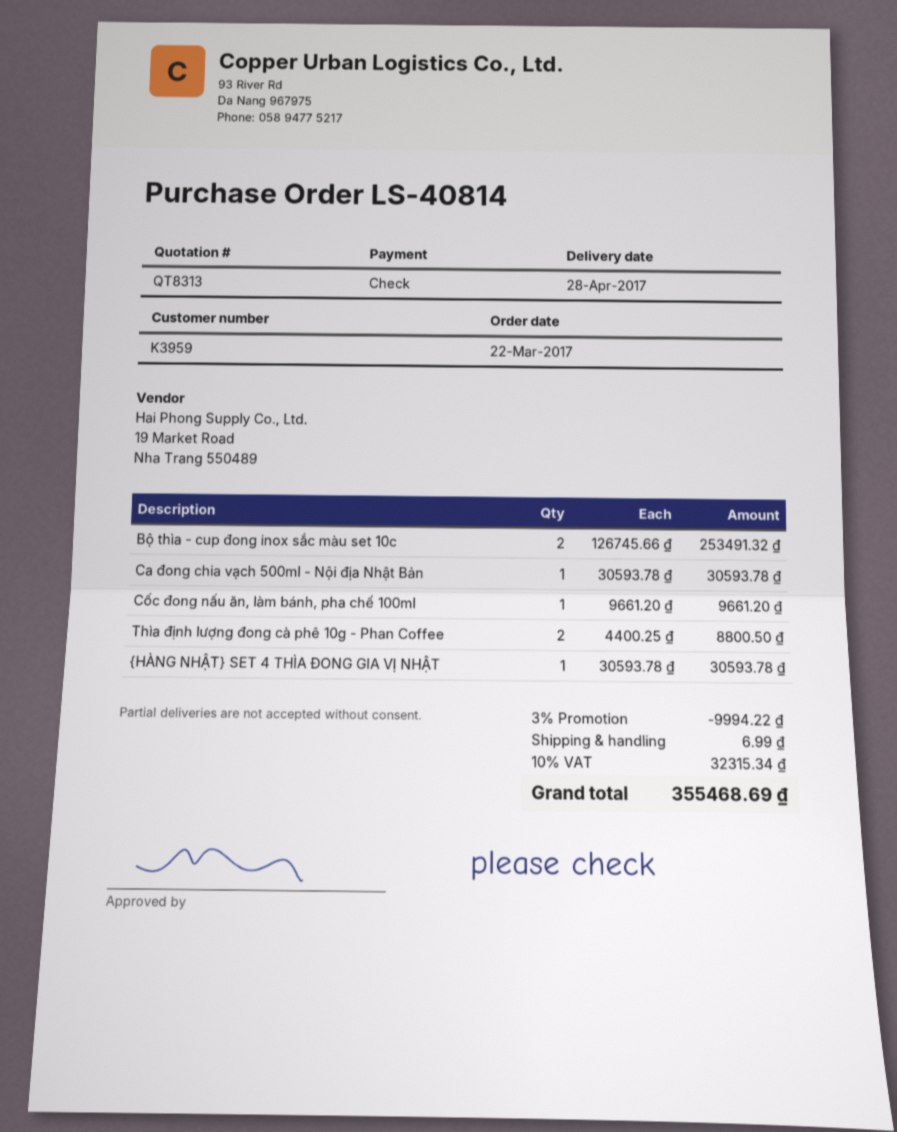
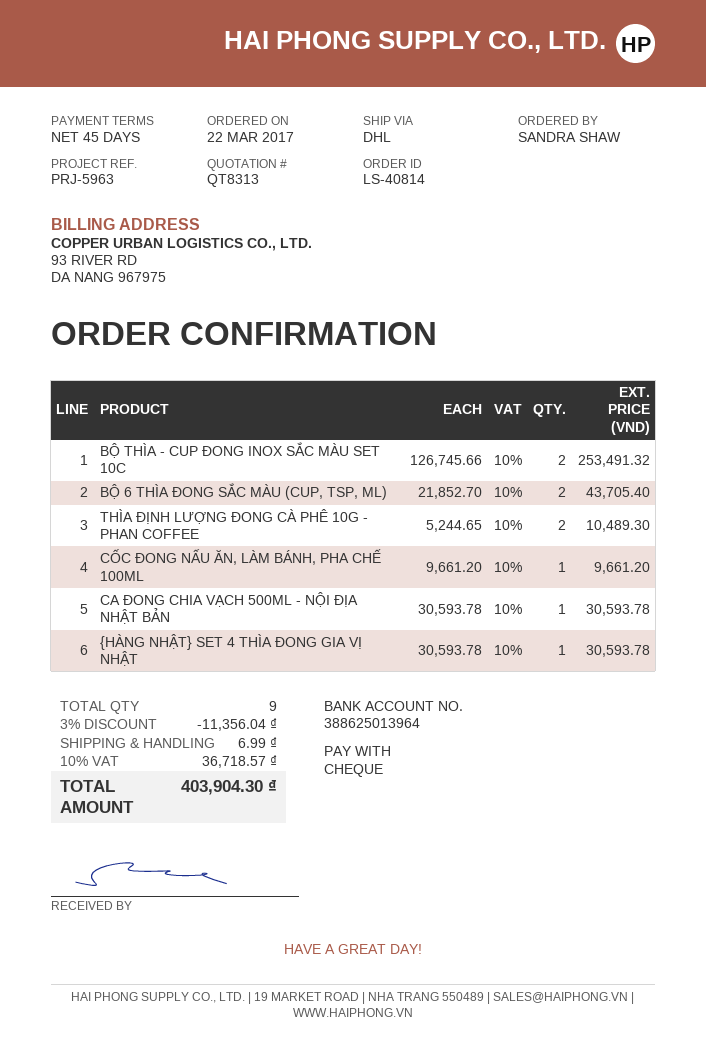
Thìa định lượng đong cà phê 10g - Phan Coffee: 2 x 4400.25 = 8800.50 -> 2 x 5244.65 = 10489.30
BỘ 6 THÌA ĐONG SẮC MÀU (CUP, TSP, ML): none -> 2 x 21852.70 = 43705.40
discount: 3% = 9994.22 -> 3% = 11356.04
tax: 10% = 32315.34 -> 10% = 36718.57
total: 355468.69 -> 403904.30

